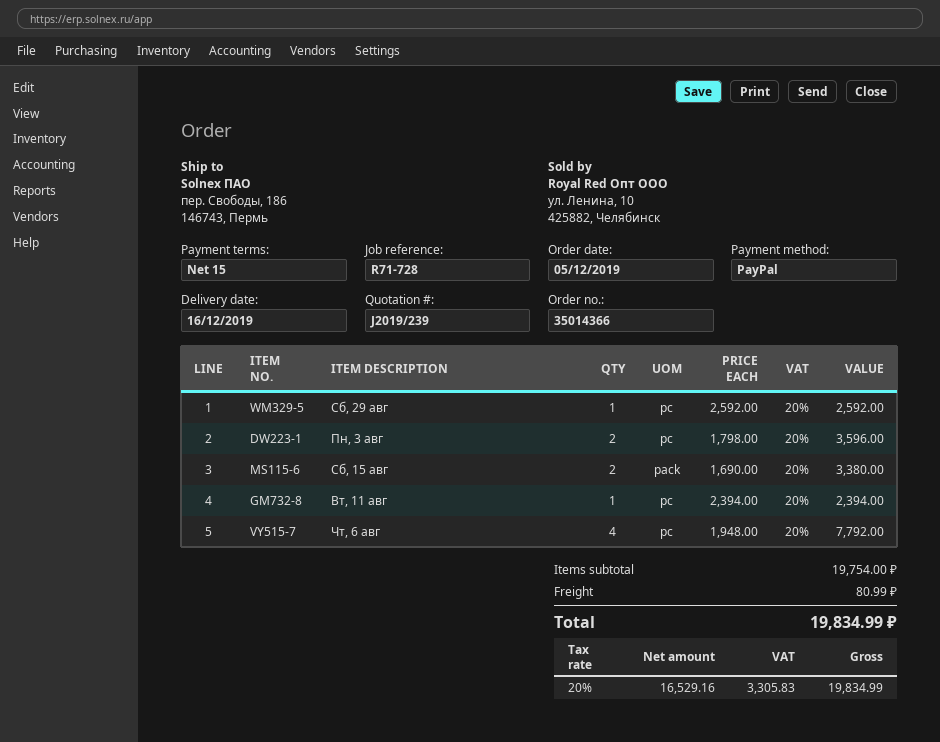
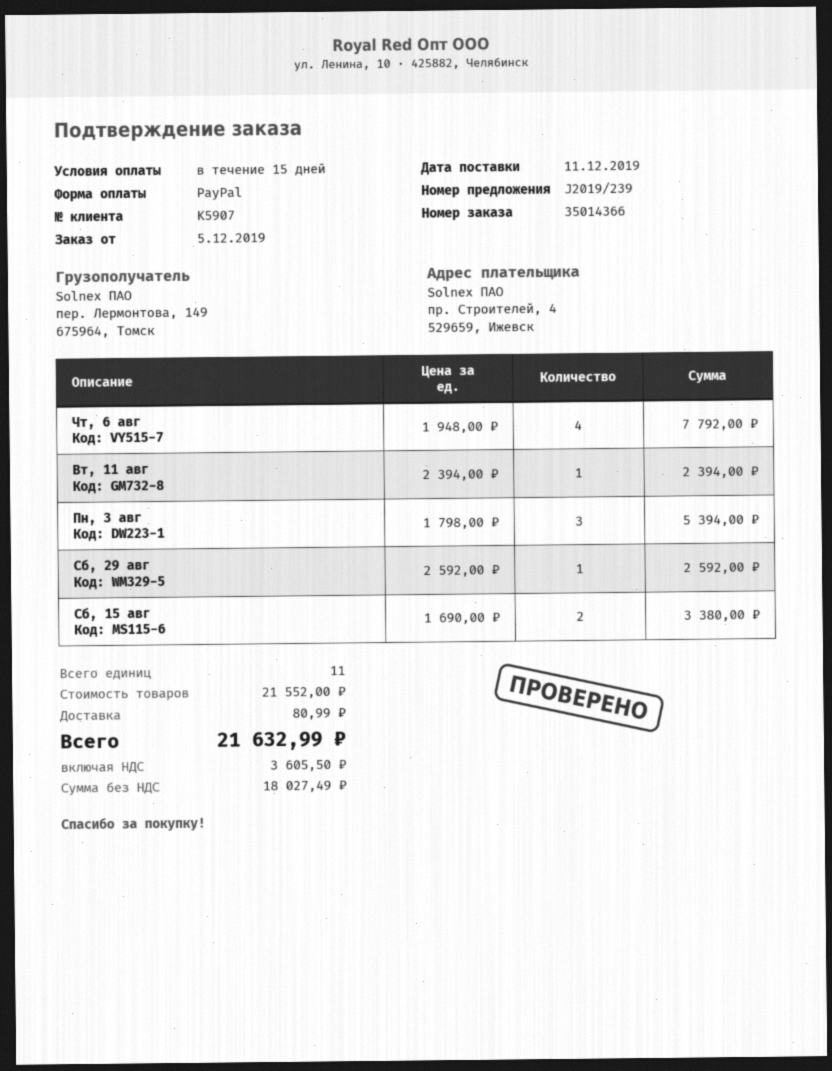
delivery date: 2019-12-16 -> 2019-12-11
ship to: пер. Свободы, 186, 146743, Пермь -> пер. Лермонтова, 149, 675964, Томск
Пн, 3 авг: 2 x 1798.00 = 3596.00 -> 3 x 1798.00 = 5394.00
subtotal: 19754.00 -> 21552.00
net: 16529.16 -> 18027.49
tax: 3305.83 -> 3605.50
total: 19834.99 -> 21632.99

